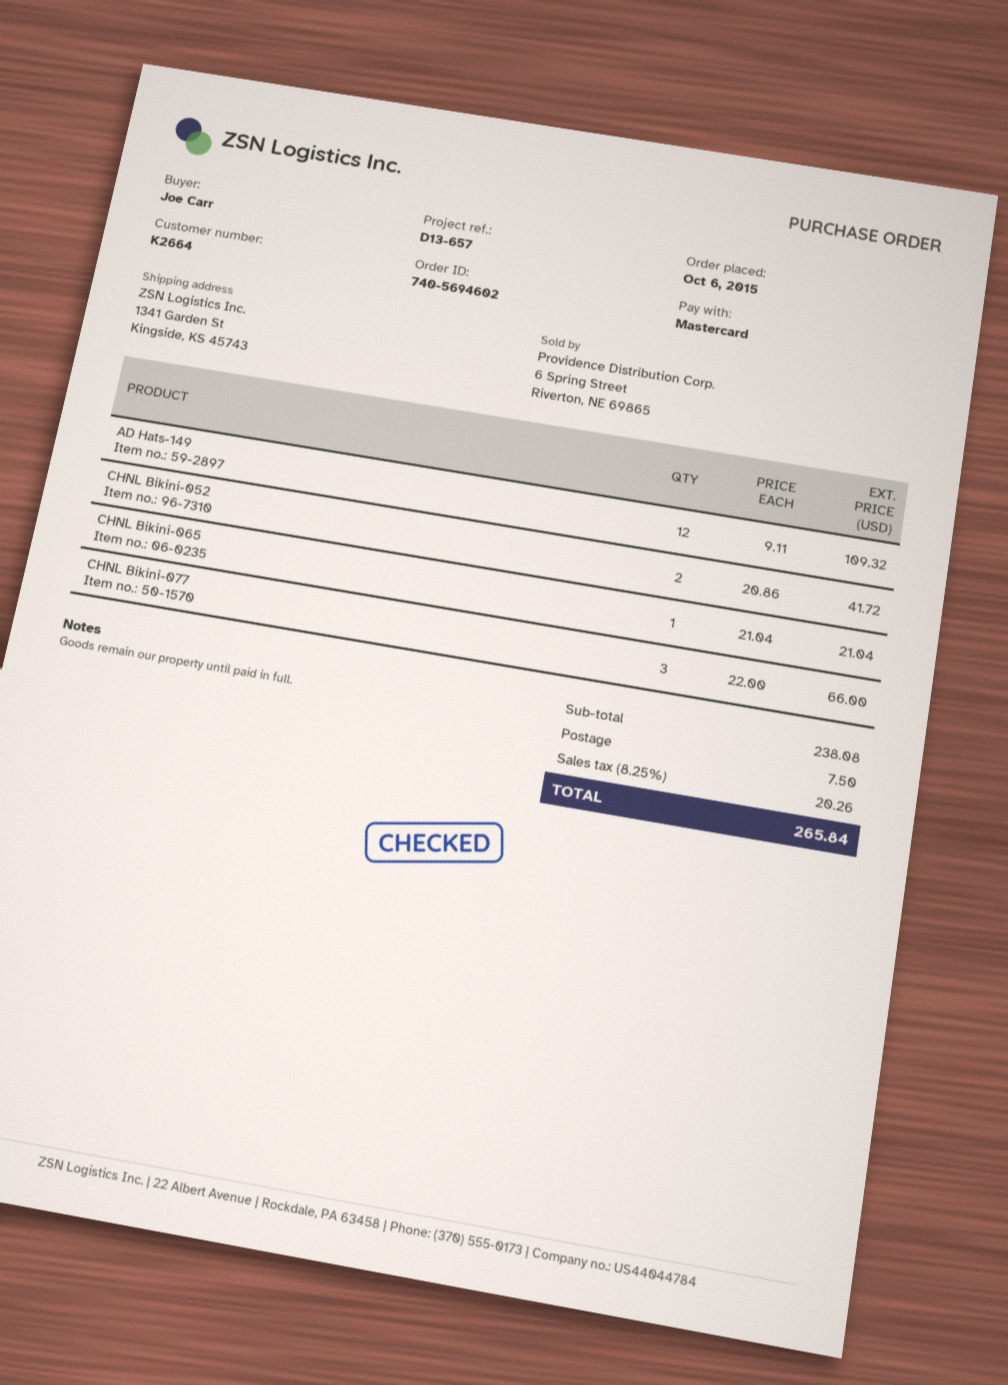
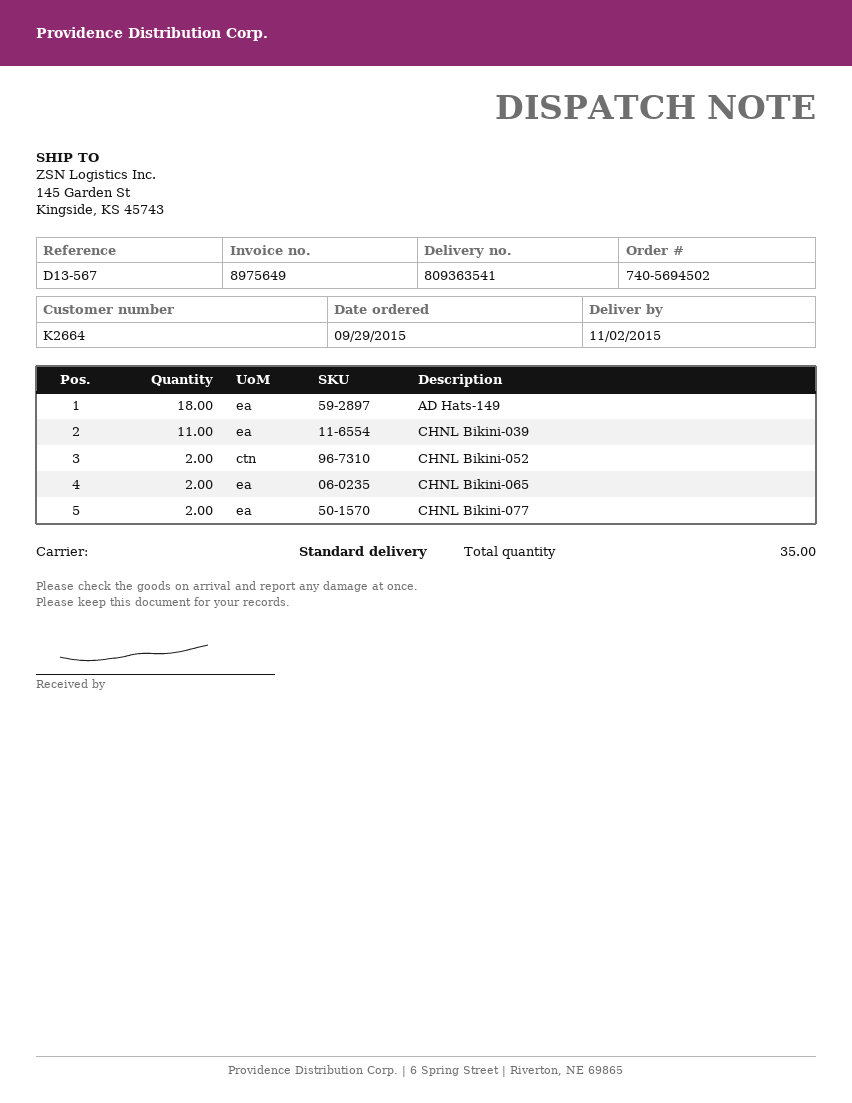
order number: 740-5694602 -> 740-5694502
order date: 2015-10-06 -> 2015-09-29
reference: D13-657 -> D13-567
ship to: 1341 Garden St, Kingside, KS 45743 -> 145 Garden St, Kingside, KS 45743
AD Hats-149: 12 -> 18
CHNL Bikini-065: 1 -> 2
CHNL Bikini-077: 3 -> 2
CHNL Bikini-039: none -> 11

